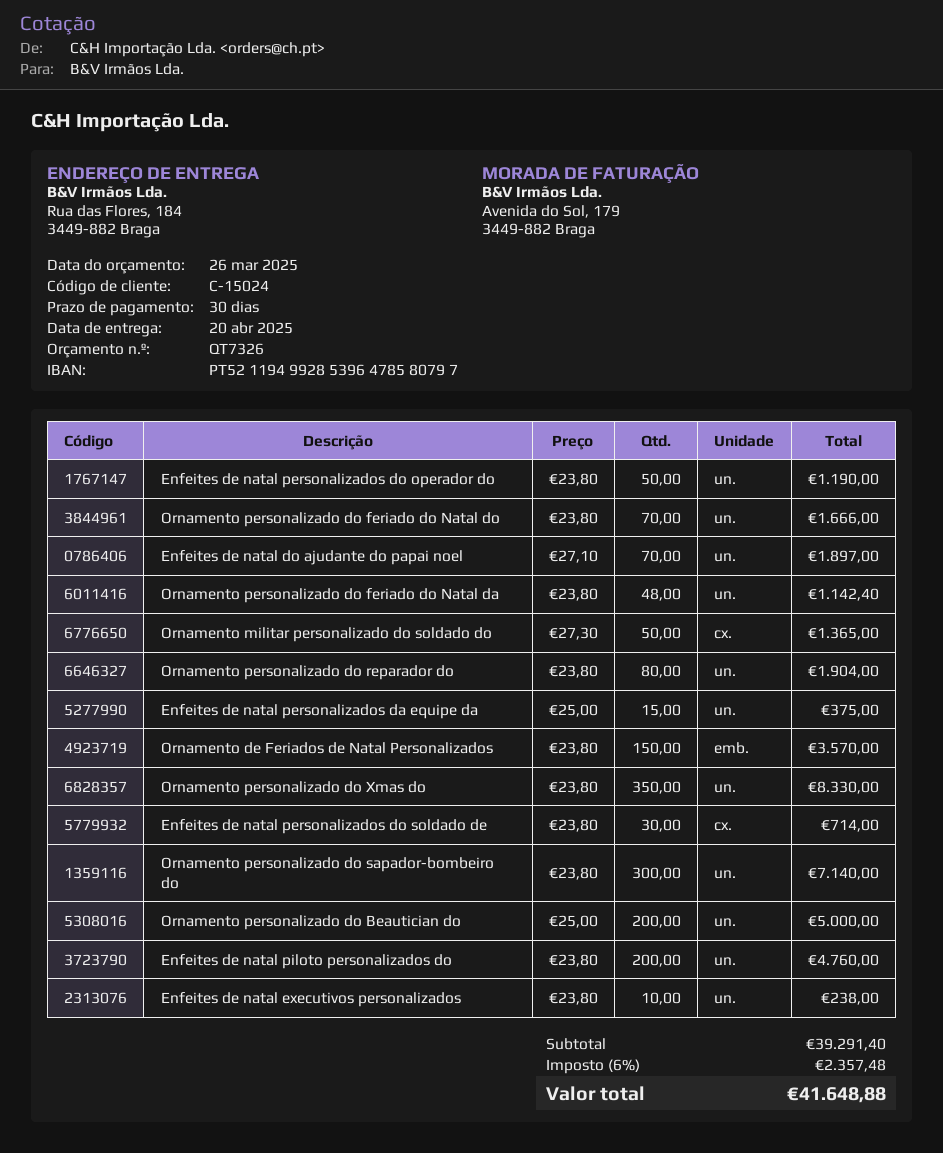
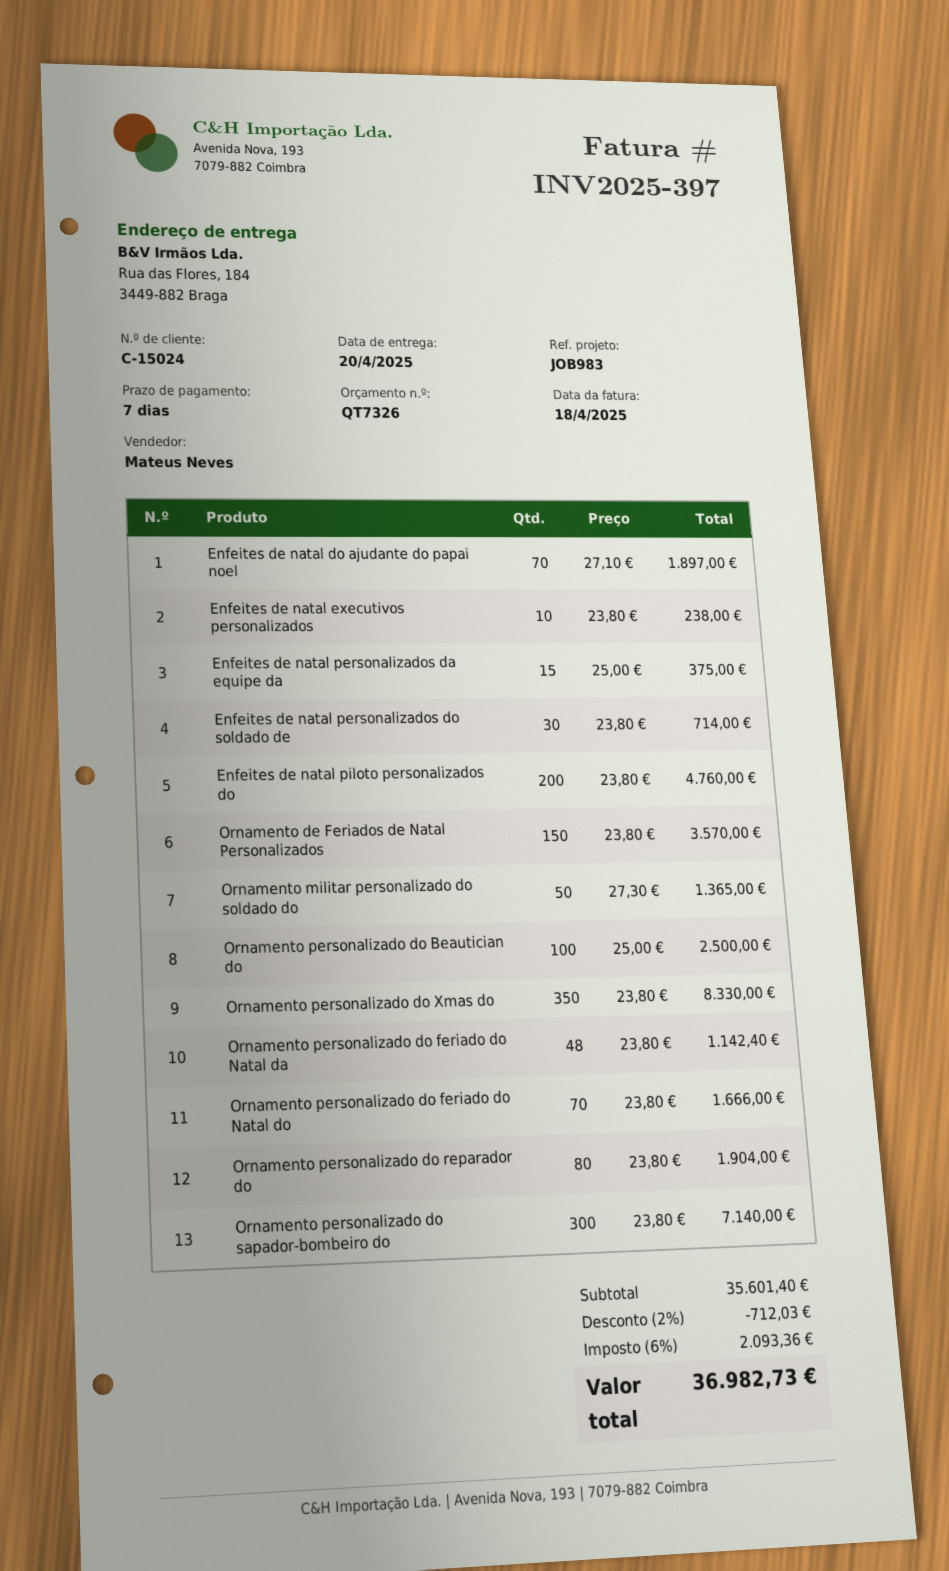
payment terms: 30 days -> 7 days
Enfeites de natal personalizados do operador do: 50 x 23.80 = 1190.00 -> none
Ornamento personalizado do Beautician do: 200 x 25.00 = 5000.00 -> 100 x 25.00 = 2500.00
subtotal: 39291.40 -> 35601.40
discount: none -> 2% = 712.03
tax: 6% = 2357.48 -> 6% = 2093.36
total: 41648.88 -> 36982.73

